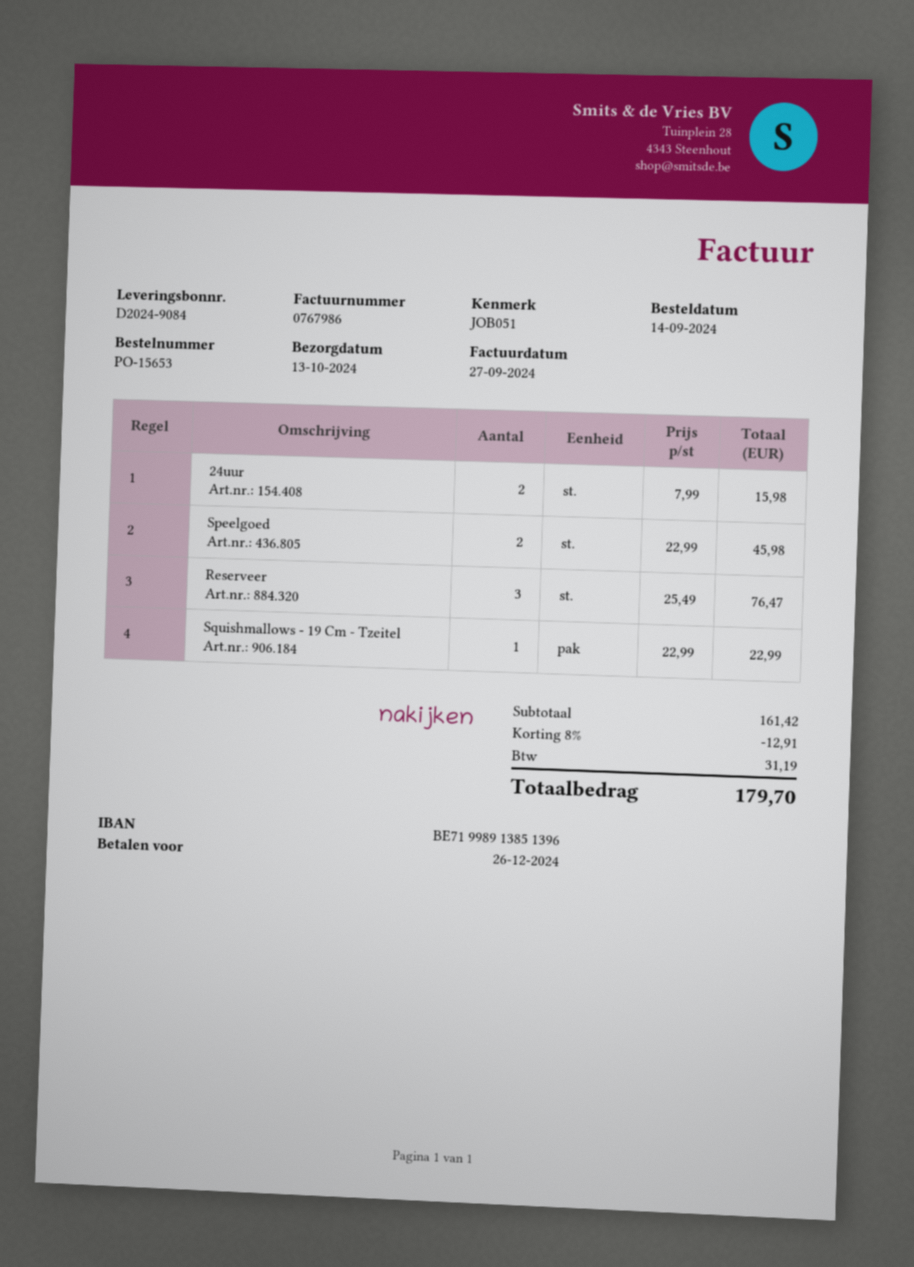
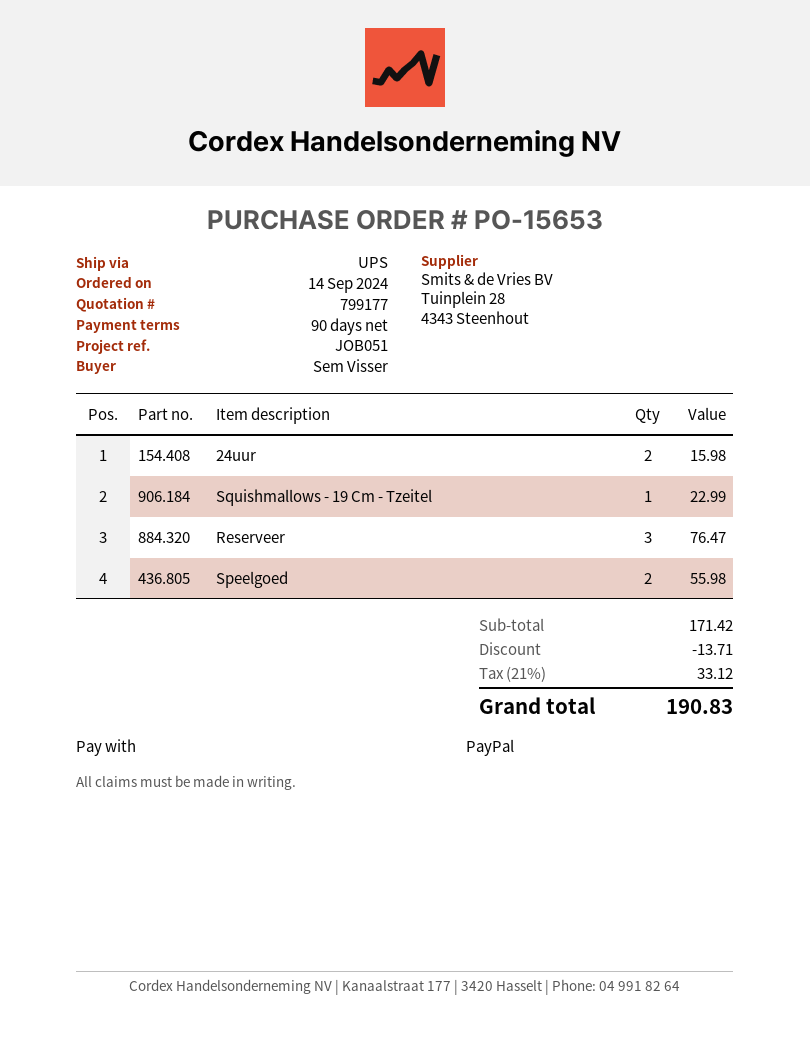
Speelgoed: 2 for 45.98 -> 2 for 55.98
subtotal: 161.42 -> 171.42
discount: 12.91 -> 13.71
tax: 31.19 -> 33.12
total: 179.70 -> 190.83

